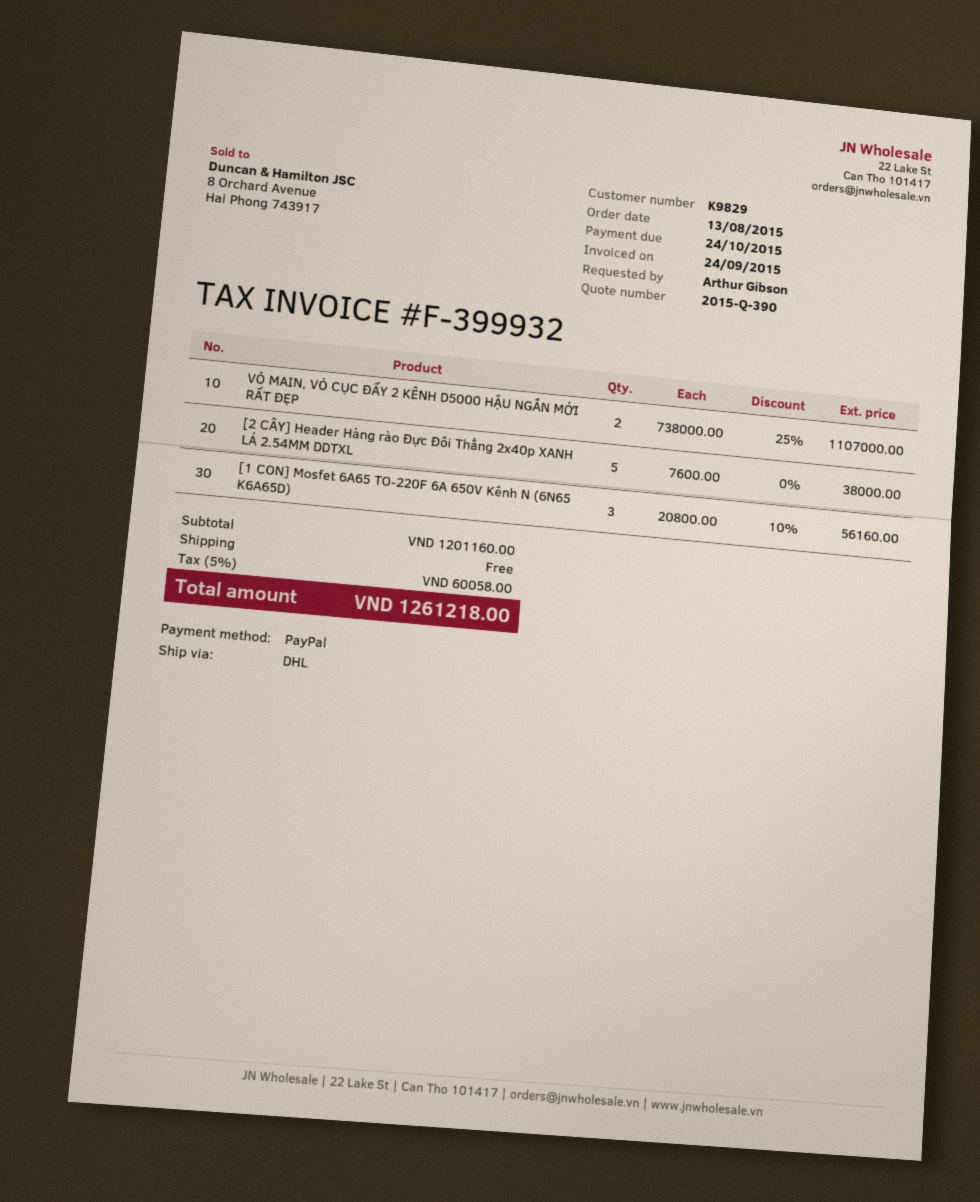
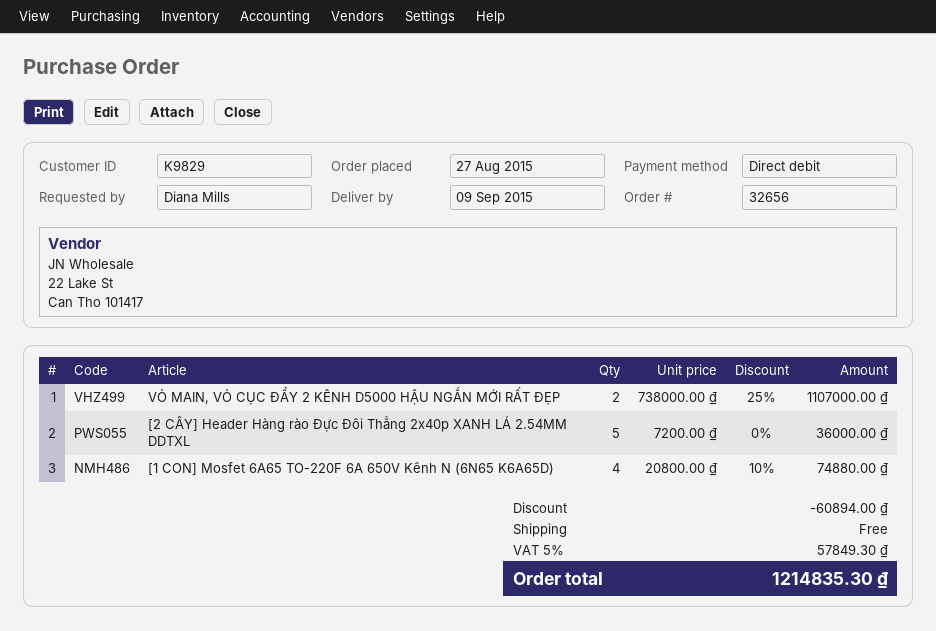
order date: 2015-08-13 -> 2015-08-27
ordered by: Arthur Gibson -> Diana Mills
payment method: PayPal -> direct debit
[2 CÂY] Header Hàng rào Đực Đôi Thẳng 2x40p XANH LÁ 2.54MM DDTXL: 5 x 7600.00 = 38000.00 -> 5 x 7200.00 = 36000.00
[1 CON] Mosfet 6A65 TO-220F 6A 650V Kênh N (6N65 K6A65D): 3 x 20800.00 - 10% = 56160.00 -> 4 x 20800.00 - 10% = 74880.00
discount: none -> 60894.00
tax: 5% = 60058.00 -> 5% = 57849.30
total: 1261218.00 -> 1214835.30

